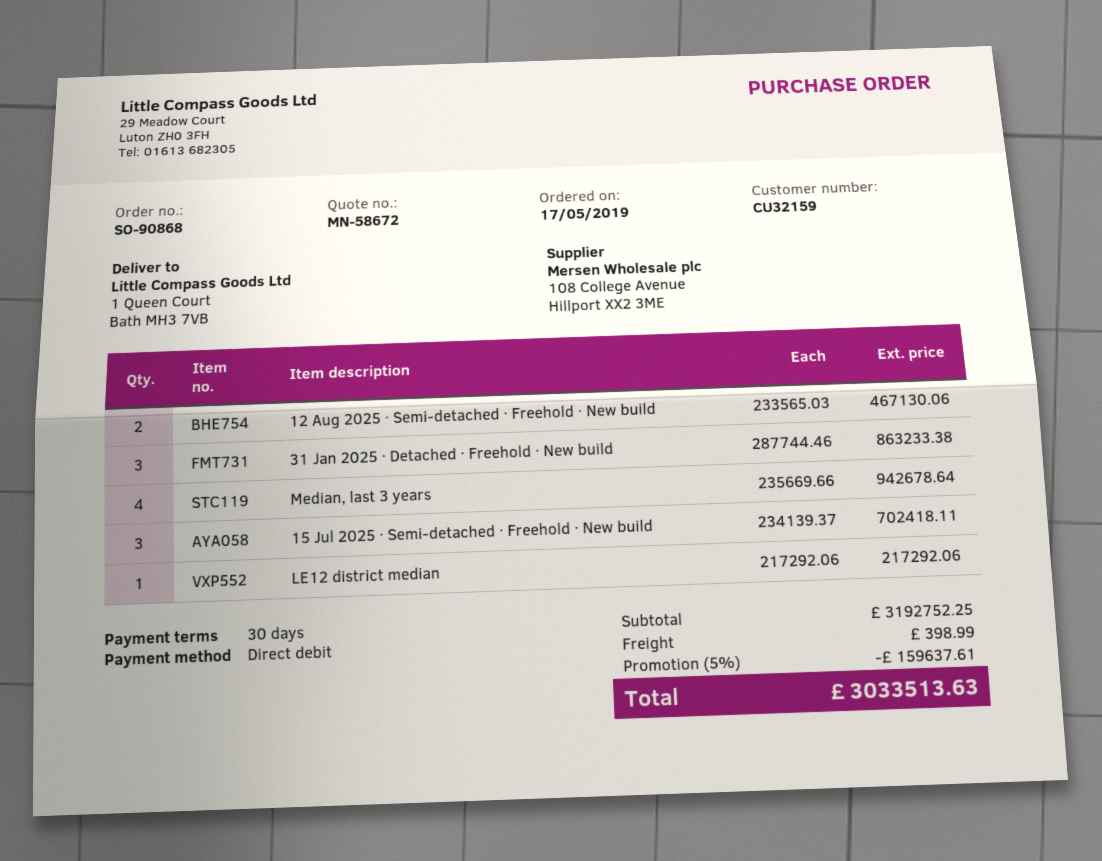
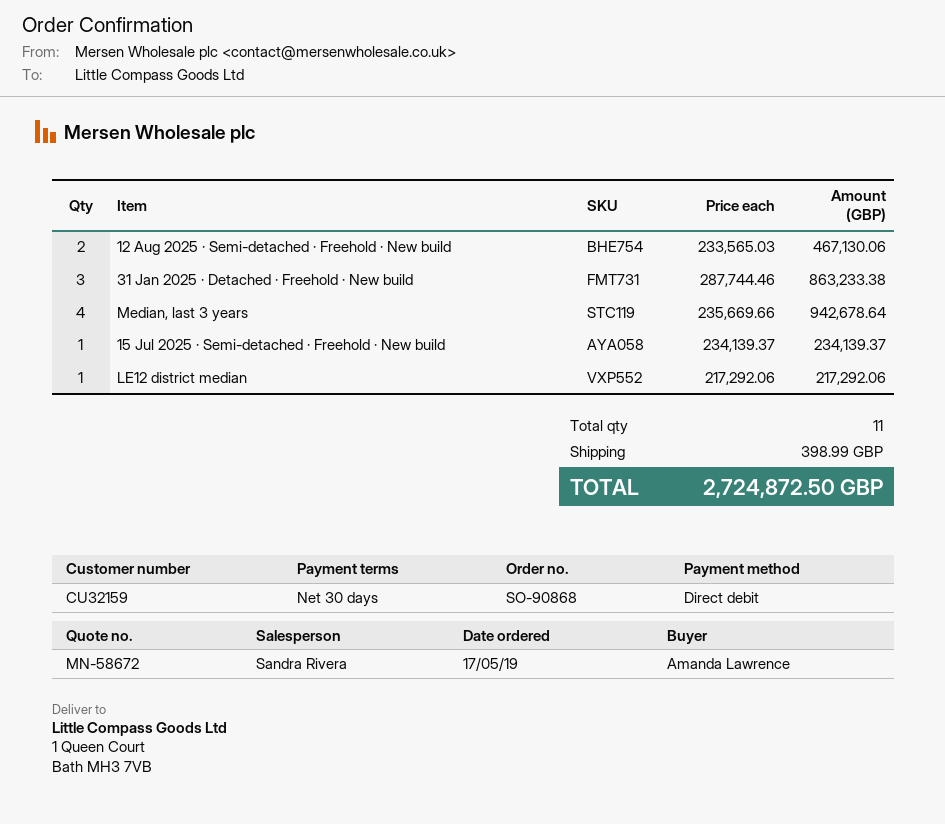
15 Jul 2025 · Semi-detached · Freehold · New build: 3 x 234139.37 = 702418.11 -> 1 x 234139.37 = 234139.37
discount: 5% = 159637.61 -> none
total: 3033513.63 -> 2724872.50

